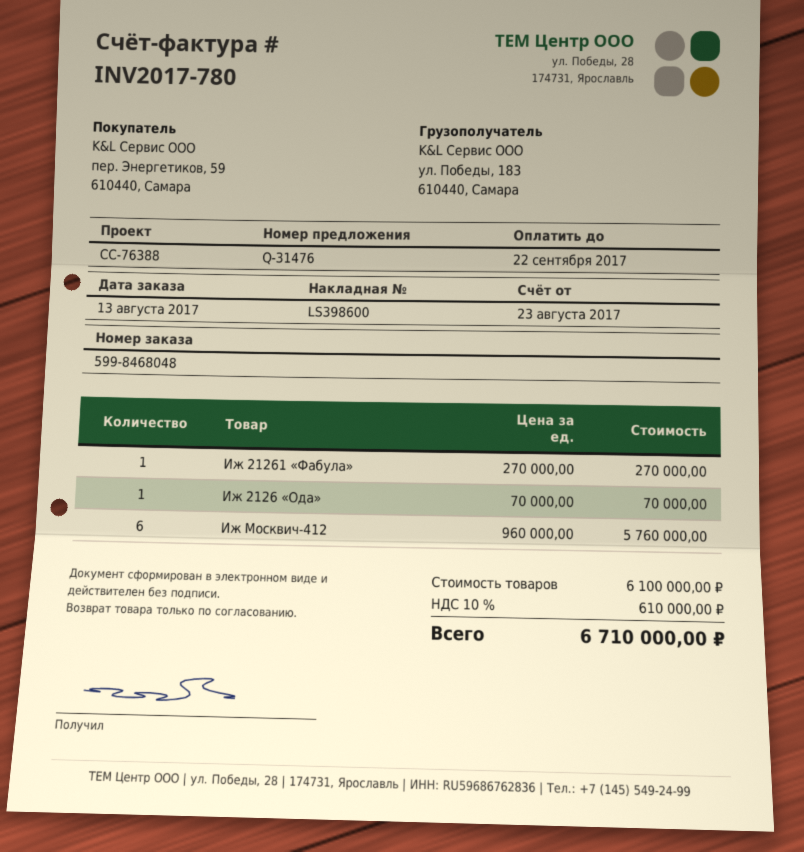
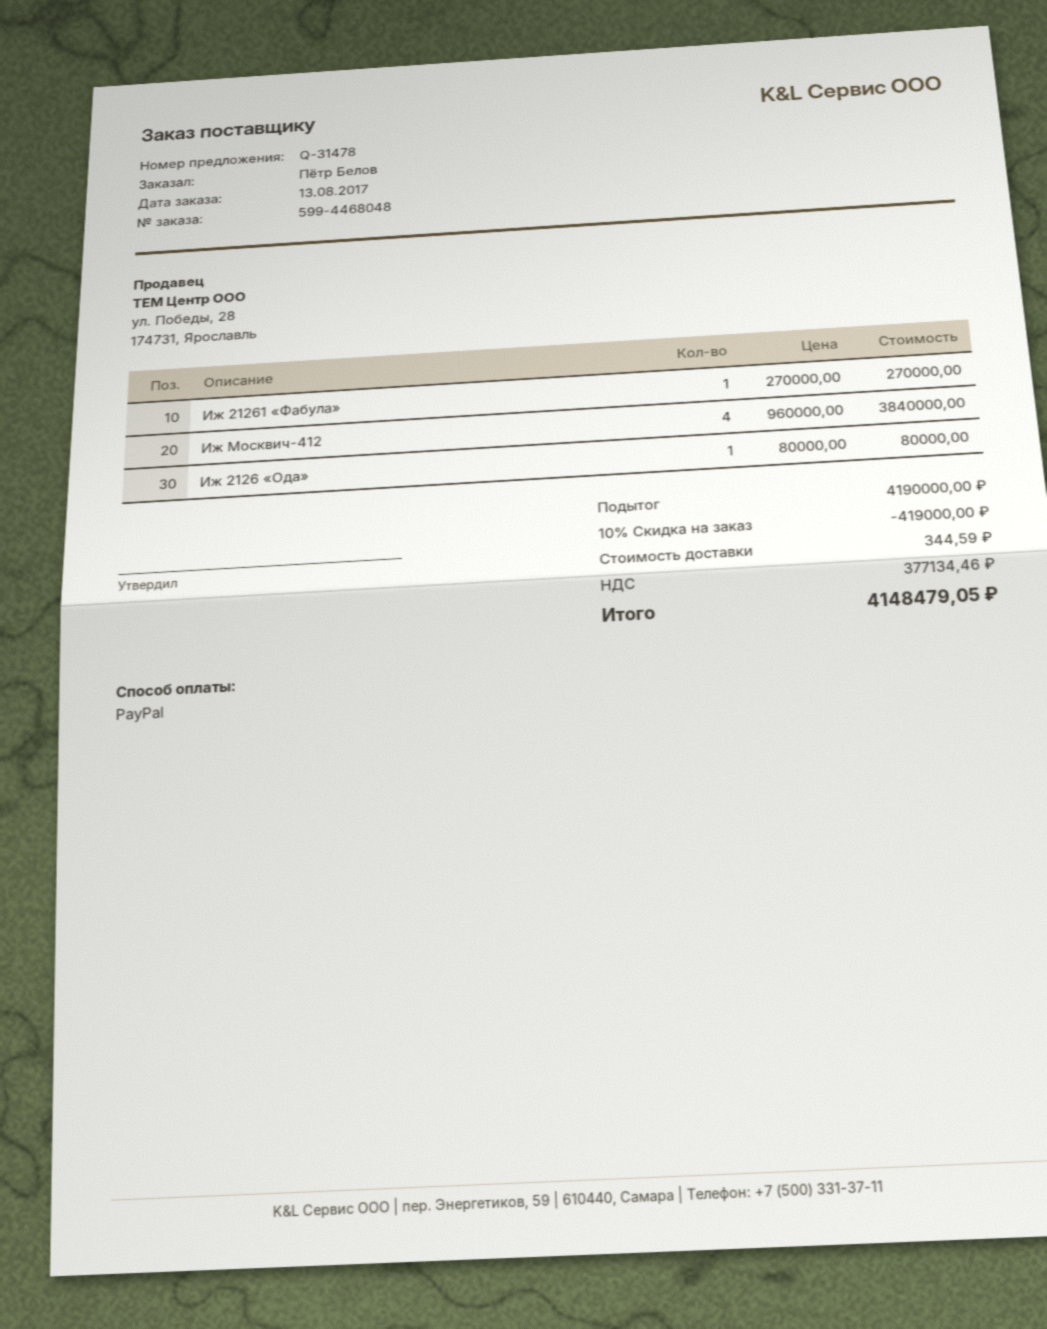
quote number: Q-31476 -> Q-31478
order number: 599-8468048 -> 599-4468048
Иж 2126 «Ода»: 1 x 70000.00 = 70000.00 -> 1 x 80000.00 = 80000.00
Иж Москвич-412: 6 x 960000.00 = 5760000.00 -> 4 x 960000.00 = 3840000.00
subtotal: 6100000.00 -> 4190000.00
discount: none -> 10% = 419000.00
shipping: none -> 344.59
tax: 610000.00 -> 377134.46
total: 6710000.00 -> 4148479.05

